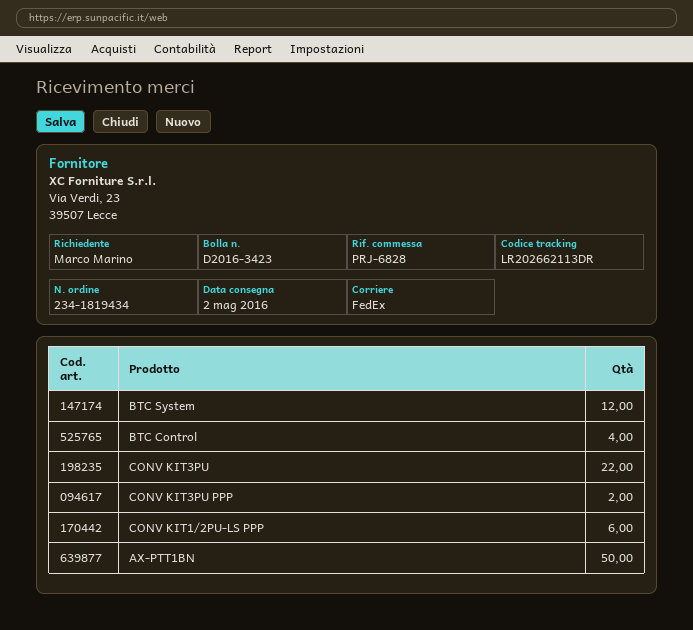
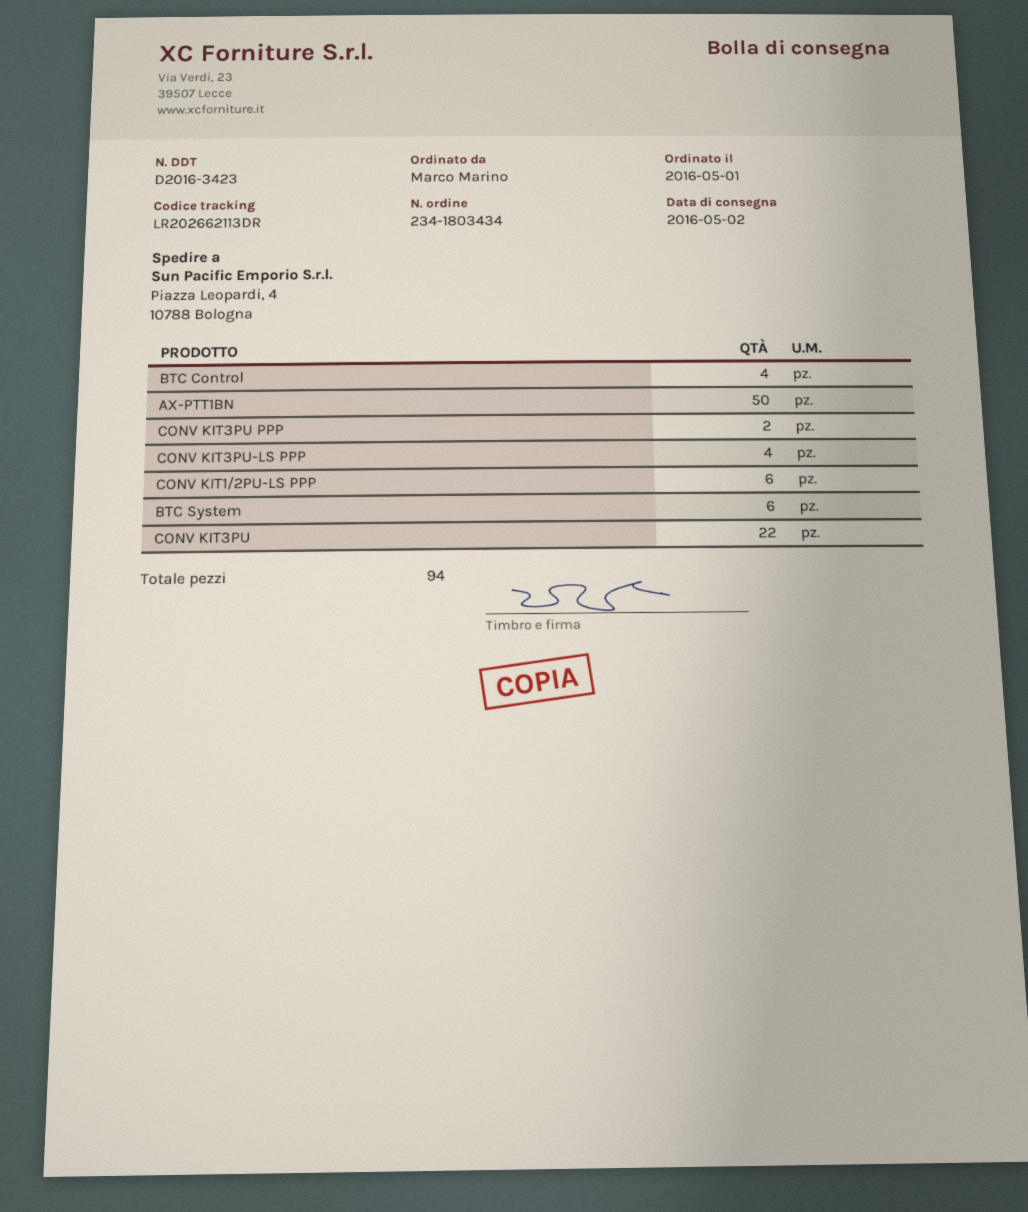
order number: 234-1819434 -> 234-1803434
BTC System: 12 -> 6
CONV KIT3PU-LS PPP: none -> 4

